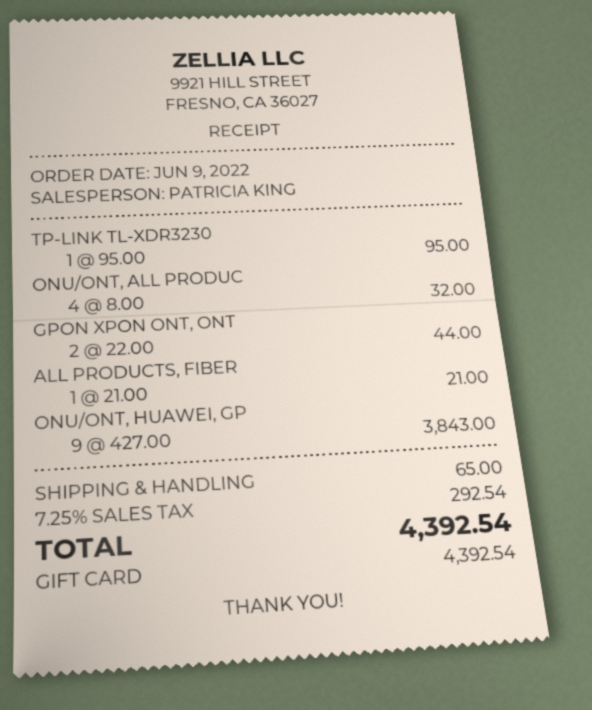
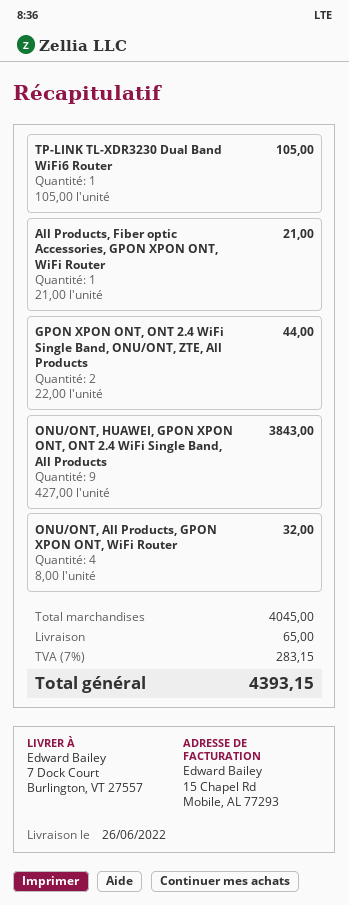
TP-LINK TL-XDR3230: 1 x 95.00 = 95.00 -> 1 x 105.00 = 105.00
tax: 7.25% = 292.54 -> 7% = 283.15
total: 4392.54 -> 4393.15

